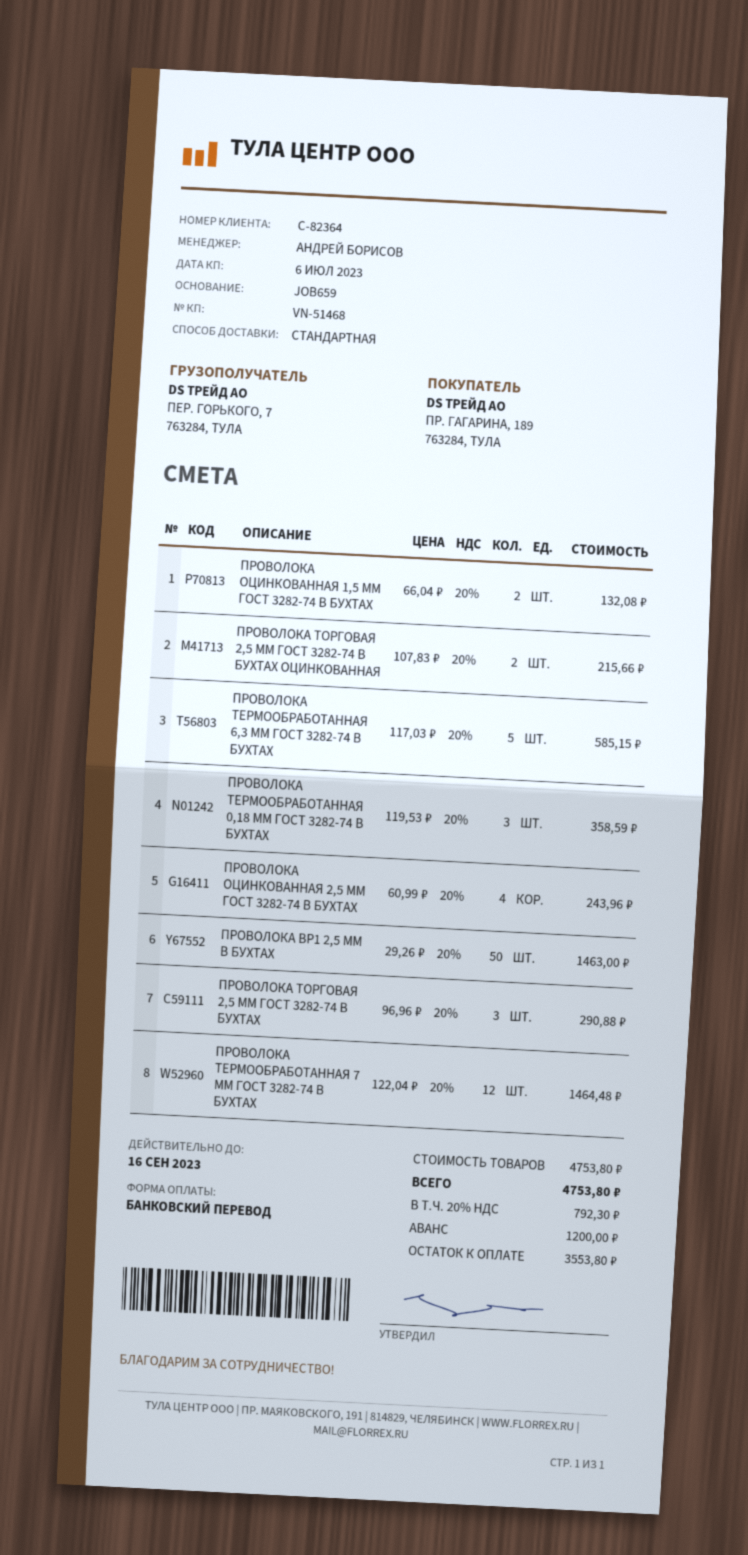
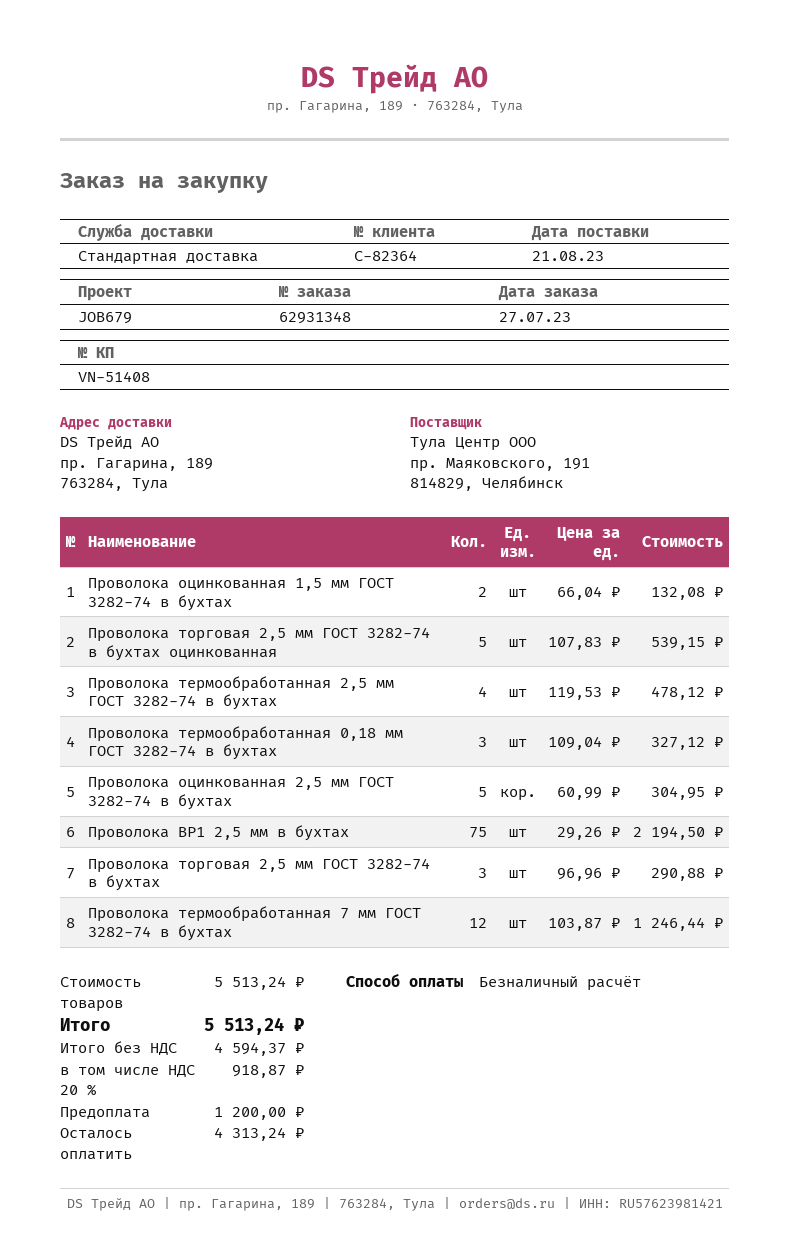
quote number: VN-51468 -> VN-51408
reference: JOB659 -> JOB679
ship to: ПЕР. ГОРЬКОГО, 7, 763284, ТУЛА -> пр. Гагарина, 189, 763284, Тула
ПРОВОЛОКА ТОРГОВАЯ 2,5 ММ ГОСТ 3282-74 В БУХТАХ ОЦИНКОВАННАЯ: 2 x 107.83 = 215.66 -> 5 x 107.83 = 539.15
ПРОВОЛОКА ТЕРМООБРАБОТАННАЯ 6,3 ММ ГОСТ 3282-74 В БУХТАХ: 5 x 117.03 = 585.15 -> none
ПРОВОЛОКА ТЕРМООБРАБОТАННАЯ 0,18 ММ ГОСТ 3282-74 В БУХТАХ: 3 x 119.53 = 358.59 -> 3 x 109.04 = 327.12
ПРОВОЛОКА ОЦИНКОВАННАЯ 2,5 ММ ГОСТ 3282-74 В БУХТАХ: 4 x 60.99 = 243.96 -> 5 x 60.99 = 304.95
ПРОВОЛОКА ВР1 2,5 ММ В БУХТАХ: 50 x 29.26 = 1463.00 -> 75 x 29.26 = 2194.50
ПРОВОЛОКА ТЕРМООБРАБОТАННАЯ 7 ММ ГОСТ 3282-74 В БУХТАХ: 12 x 122.04 = 1464.48 -> 12 x 103.87 = 1246.44
Проволока термообработанная 2,5 мм ГОСТ 3282-74 в бухтах: none -> 4 x 119.53 = 478.12
subtotal: 4753.80 -> 5513.24
tax: 20% = 792.30 -> 20% = 918.87
total: 4753.80 -> 5513.24
balance: 3553.80 -> 4313.24

